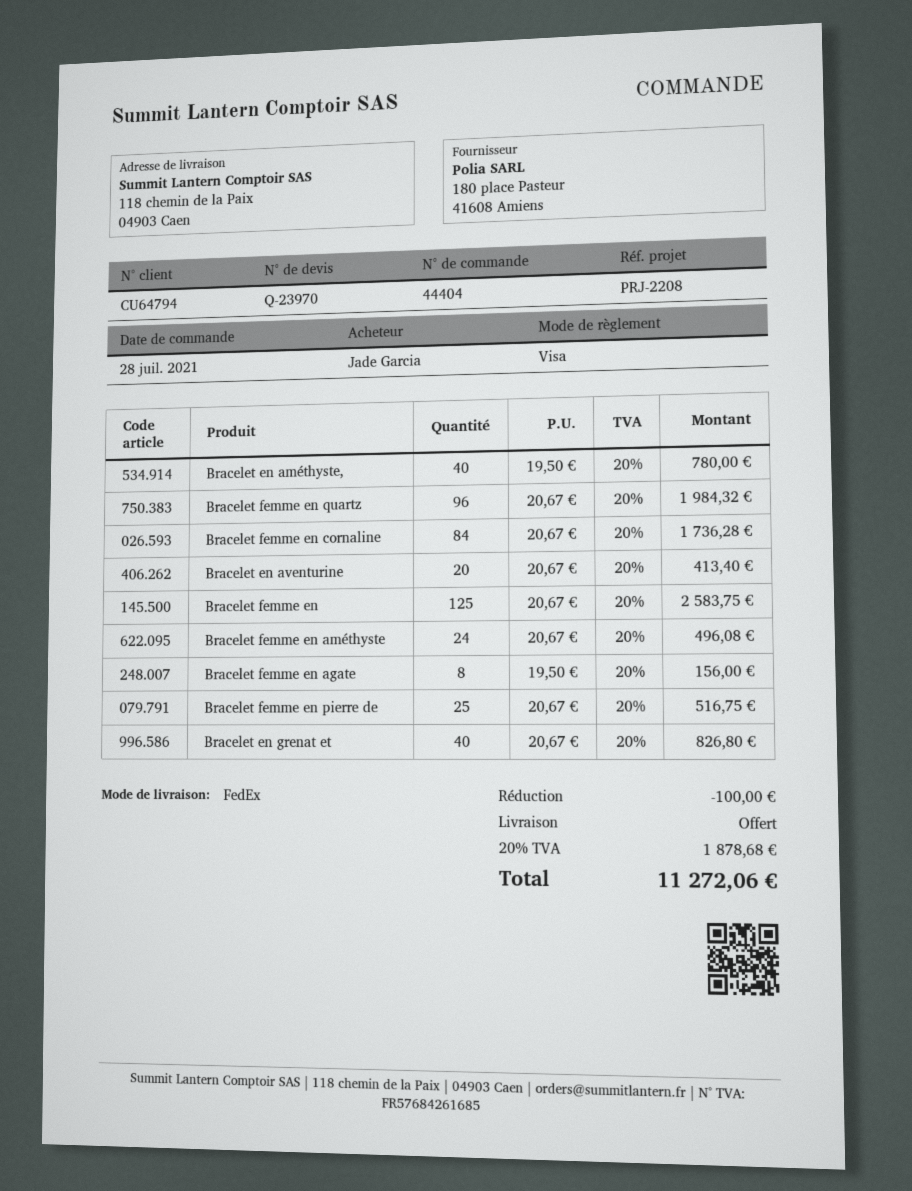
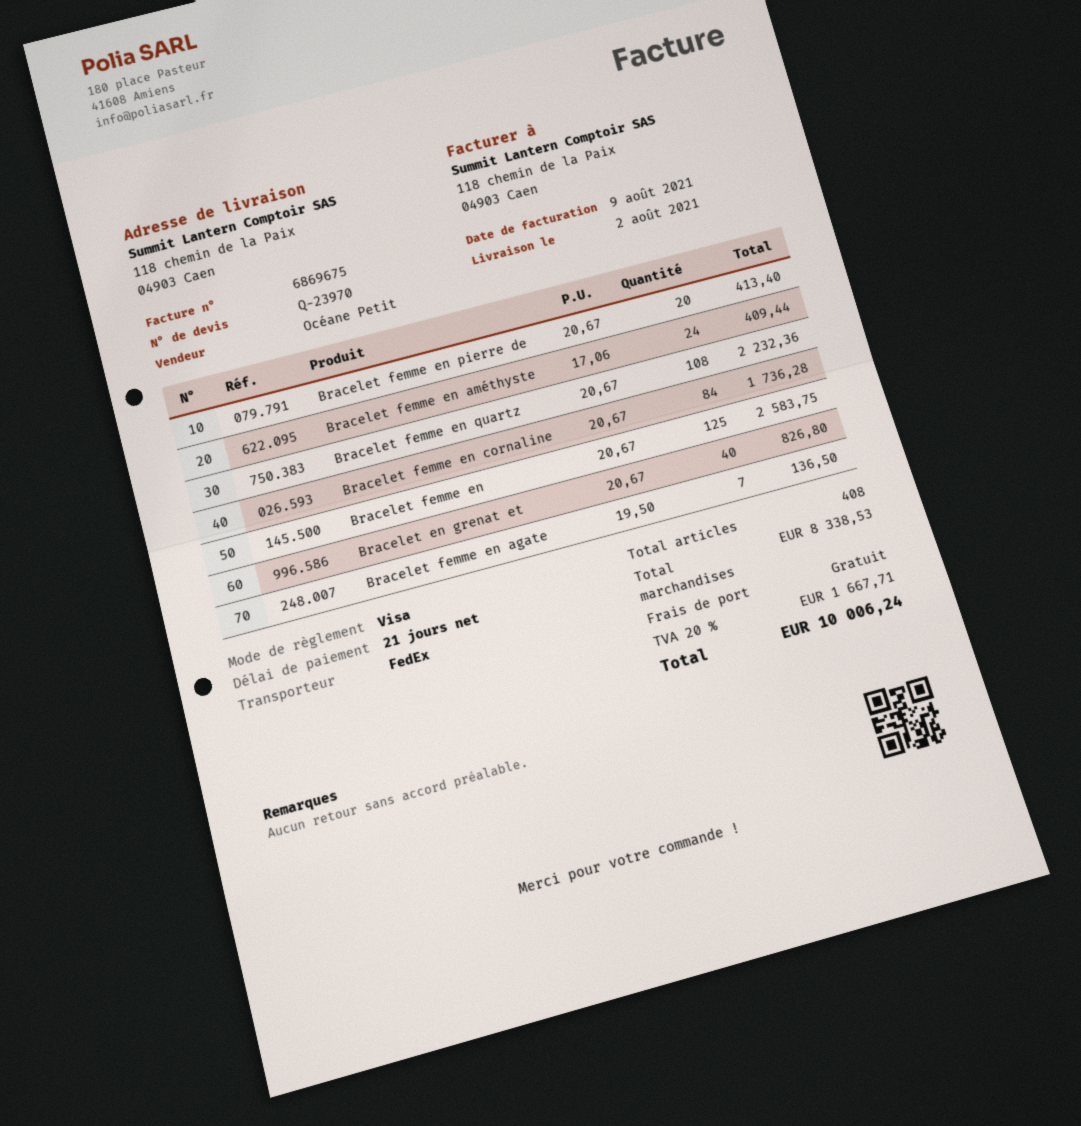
Bracelet en améthyste,: 40 x 19.50 = 780.00 -> none
Bracelet femme en quartz: 96 x 20.67 = 1984.32 -> 108 x 20.67 = 2232.36
Bracelet en aventurine: 20 x 20.67 = 413.40 -> none
Bracelet femme en améthyste: 24 x 20.67 = 496.08 -> 24 x 17.06 = 409.44
Bracelet femme en agate: 8 x 19.50 = 156.00 -> 7 x 19.50 = 136.50
Bracelet femme en pierre de: 25 x 20.67 = 516.75 -> 20 x 20.67 = 413.40
discount: 100.00 -> none
tax: 20% = 1878.68 -> 20% = 1667.71
total: 11272.06 -> 10006.24

